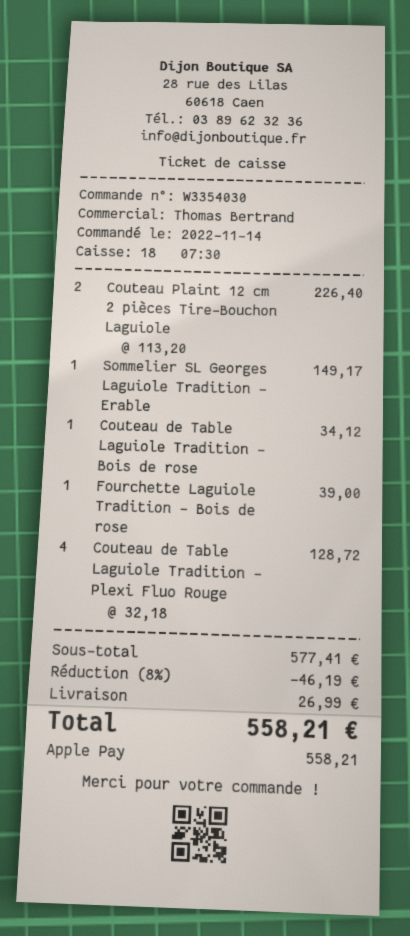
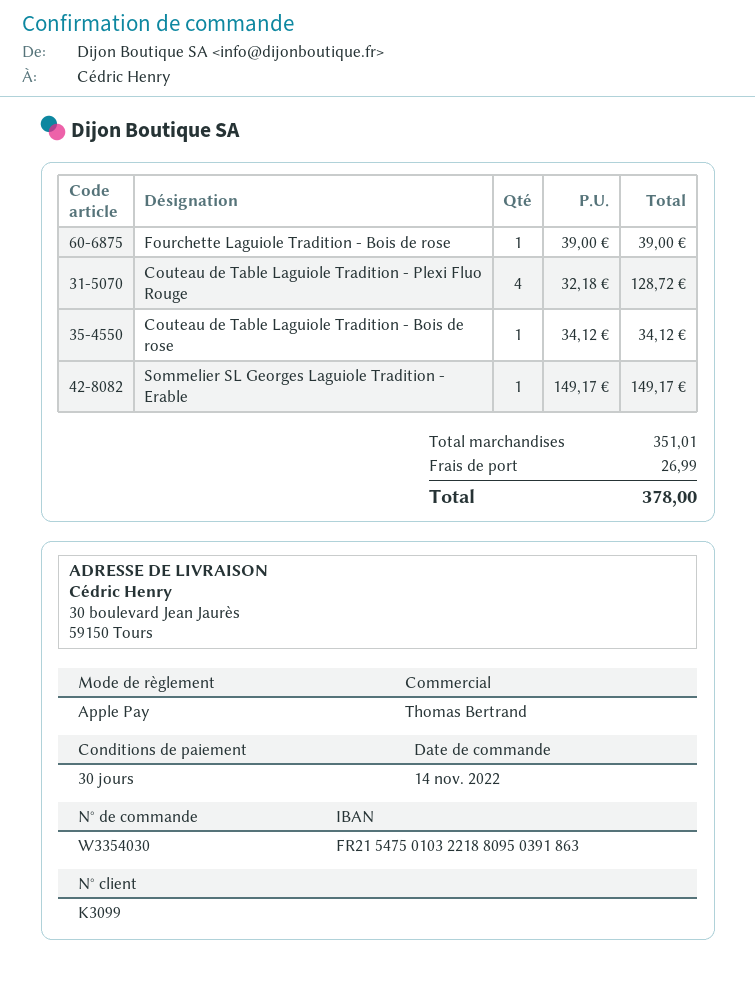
Couteau Plaint 12 cm 2 pièces Tire-Bouchon Laguiole: 2 x 113.20 = 226.40 -> none
subtotal: 577.41 -> 351.01
discount: 8% = 46.19 -> none
total: 558.21 -> 378.00

